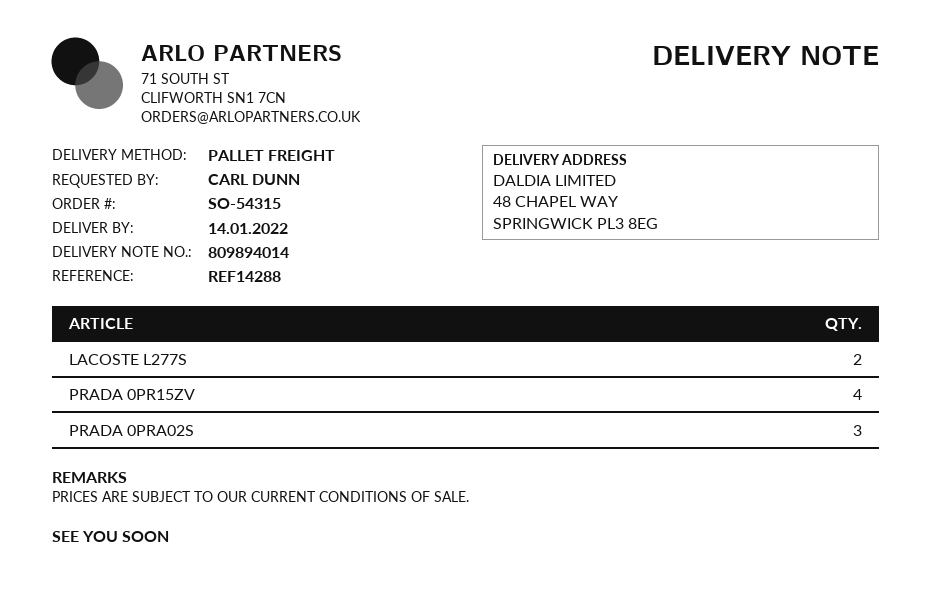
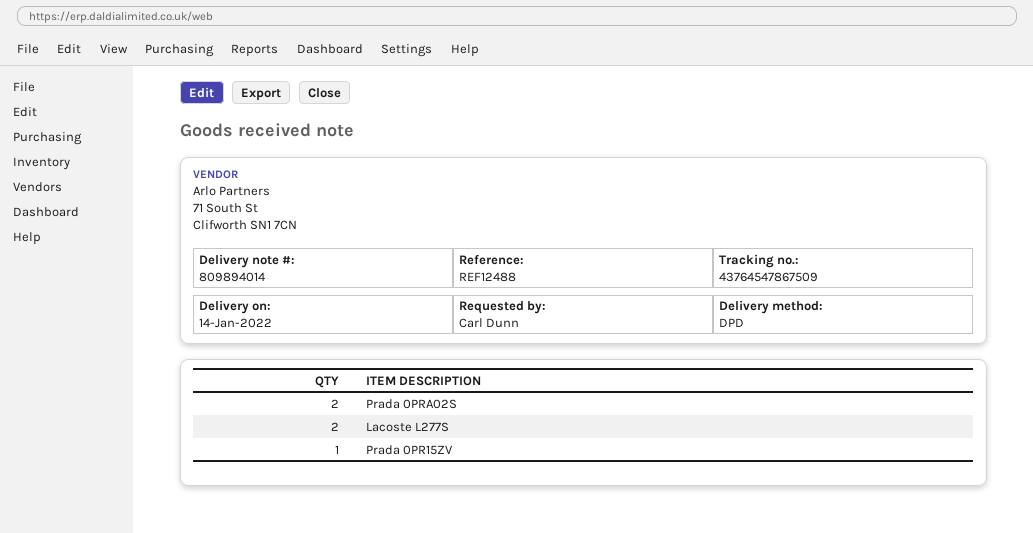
reference: REF14288 -> REF12488
shipping method: pallet freight -> DPD
PRADA 0PR15ZV: 4 -> 1
PRADA 0PRA02S: 3 -> 2

